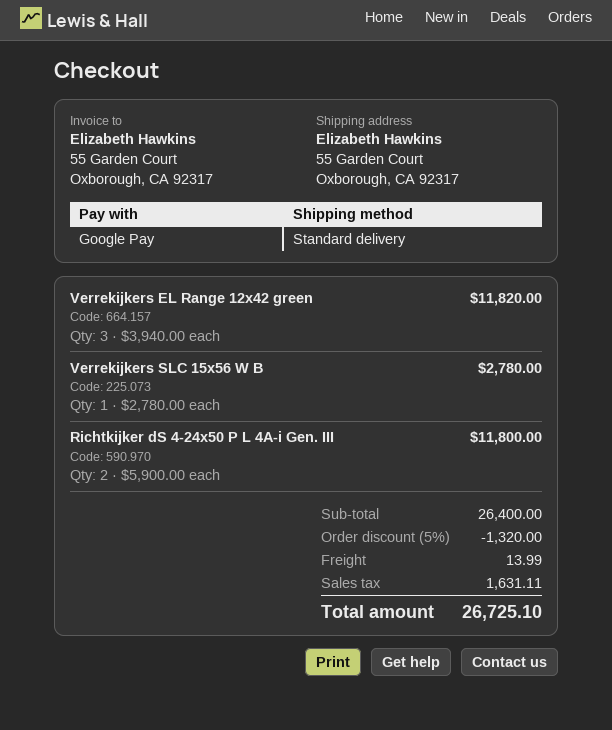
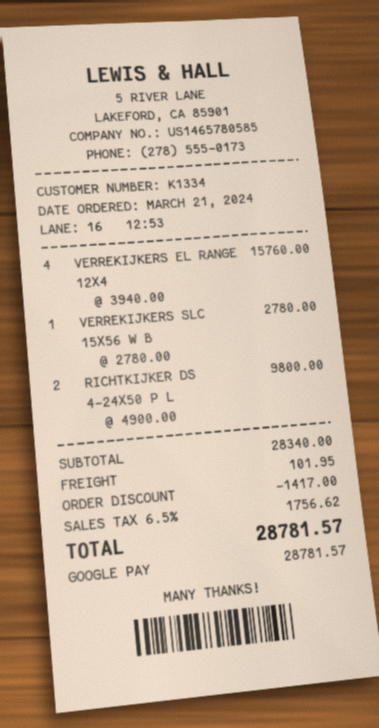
Verrekijkers EL Range 12x42 green: 3 x 3940.00 = 11820.00 -> 4 x 3940.00 = 15760.00
Richtkijker dS 4-24x50 P L 4A-i Gen. III: 2 x 5900.00 = 11800.00 -> 2 x 4900.00 = 9800.00
subtotal: 26400.00 -> 28340.00
discount: 1320.00 -> 1417.00
shipping: 13.99 -> 101.95
tax: 1631.11 -> 1756.62
total: 26725.10 -> 28781.57

